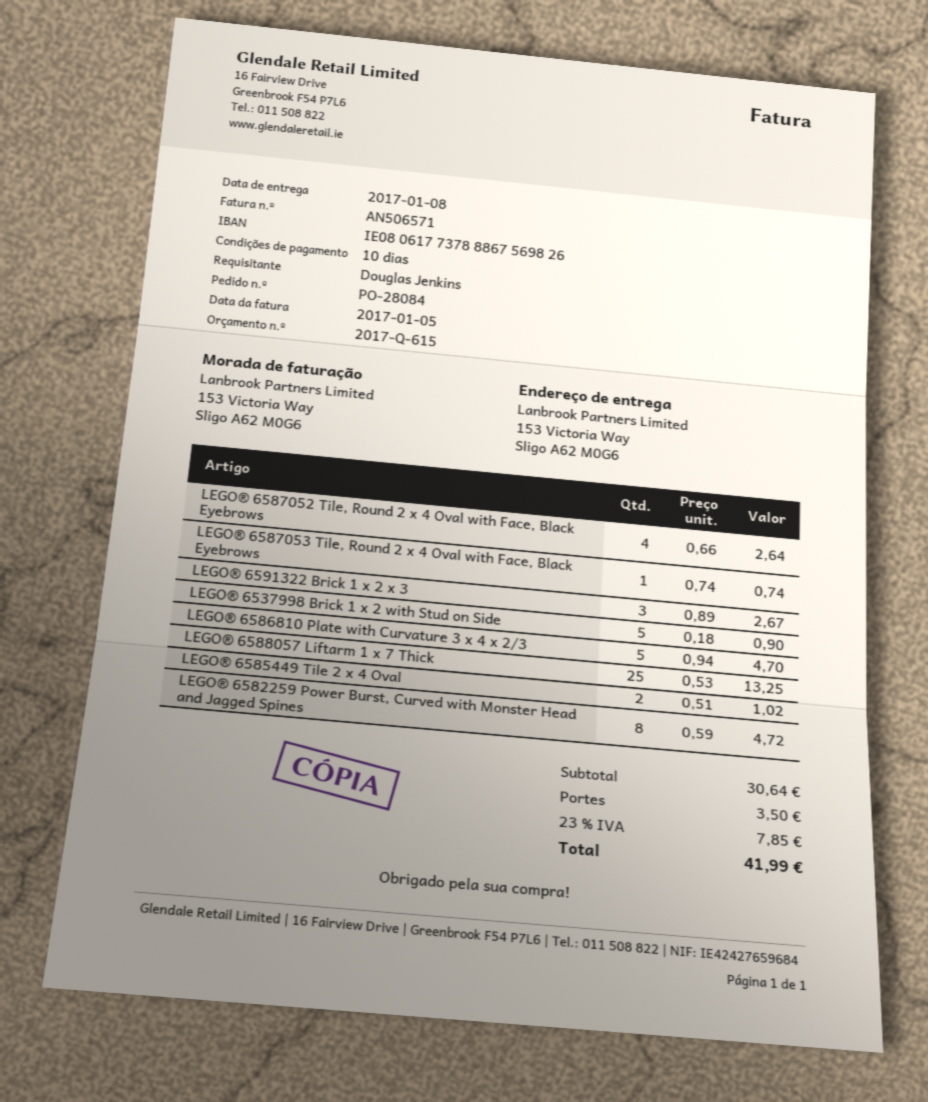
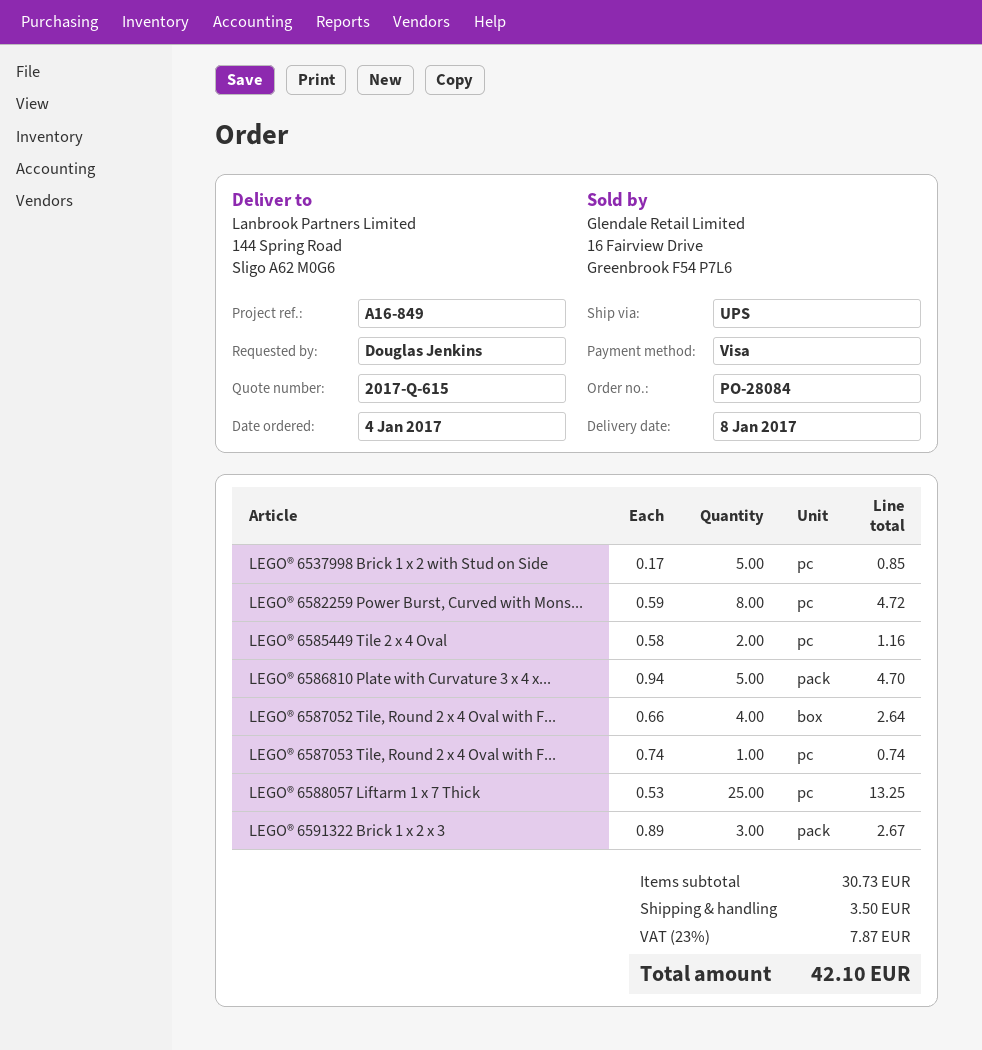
ship to: 153 Victoria Way, Sligo A62 M0G6 -> 144 Spring Road, Sligo A62 M0G6
LEGO® 6537998 Brick 1 x 2 with Stud on Side: 5 x 0.18 = 0.90 -> 5 x 0.17 = 0.85
LEGO® 6585449 Tile 2 x 4 Oval: 2 x 0.51 = 1.02 -> 2 x 0.58 = 1.16
subtotal: 30.64 -> 30.73
tax: 23% = 7.85 -> 23% = 7.87
total: 41.99 -> 42.10

